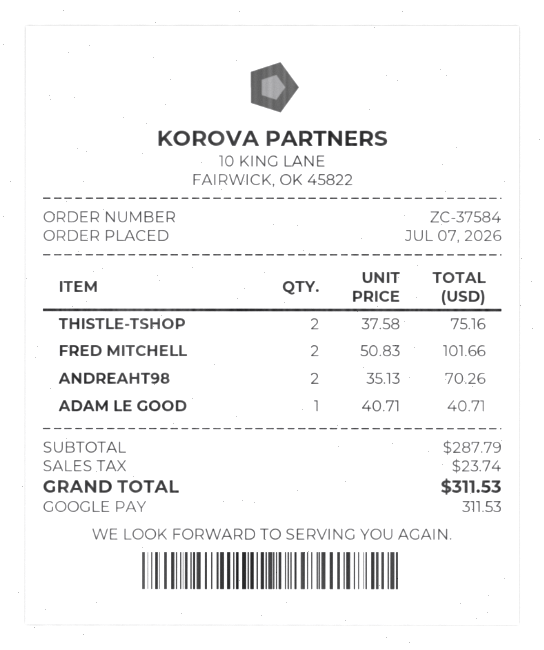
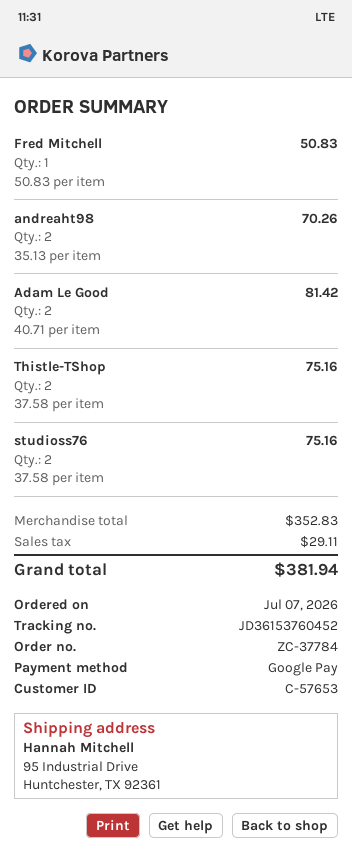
order number: ZC-37584 -> ZC-37784
FRED MITCHELL: 2 x 50.83 = 101.66 -> 1 x 50.83 = 50.83
ADAM LE GOOD: 1 x 40.71 = 40.71 -> 2 x 40.71 = 81.42
studioss76: none -> 2 x 37.58 = 75.16
subtotal: 287.79 -> 352.83
tax: 23.74 -> 29.11
total: 311.53 -> 381.94

